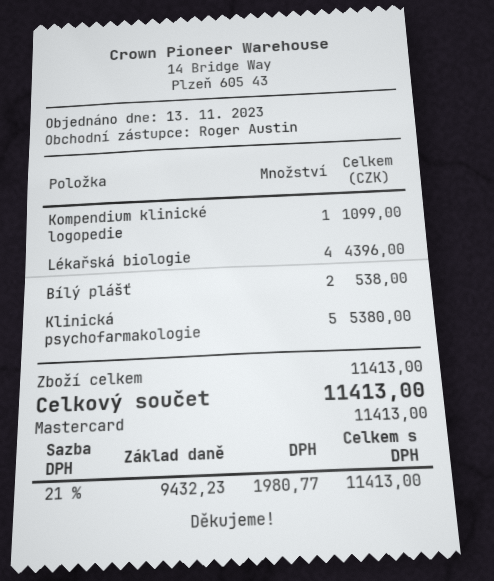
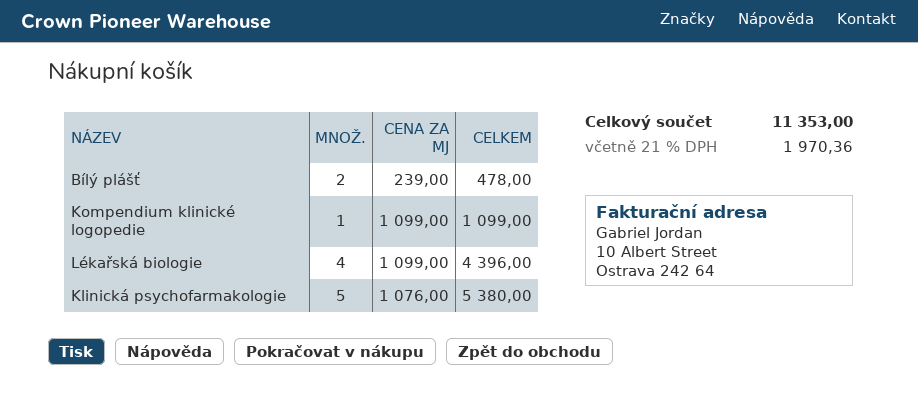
Bílý plášť: 2 for 538.00 -> 2 for 478.00
tax: 21% = 1980.77 -> 21% = 1970.36
total: 11413.00 -> 11353.00

